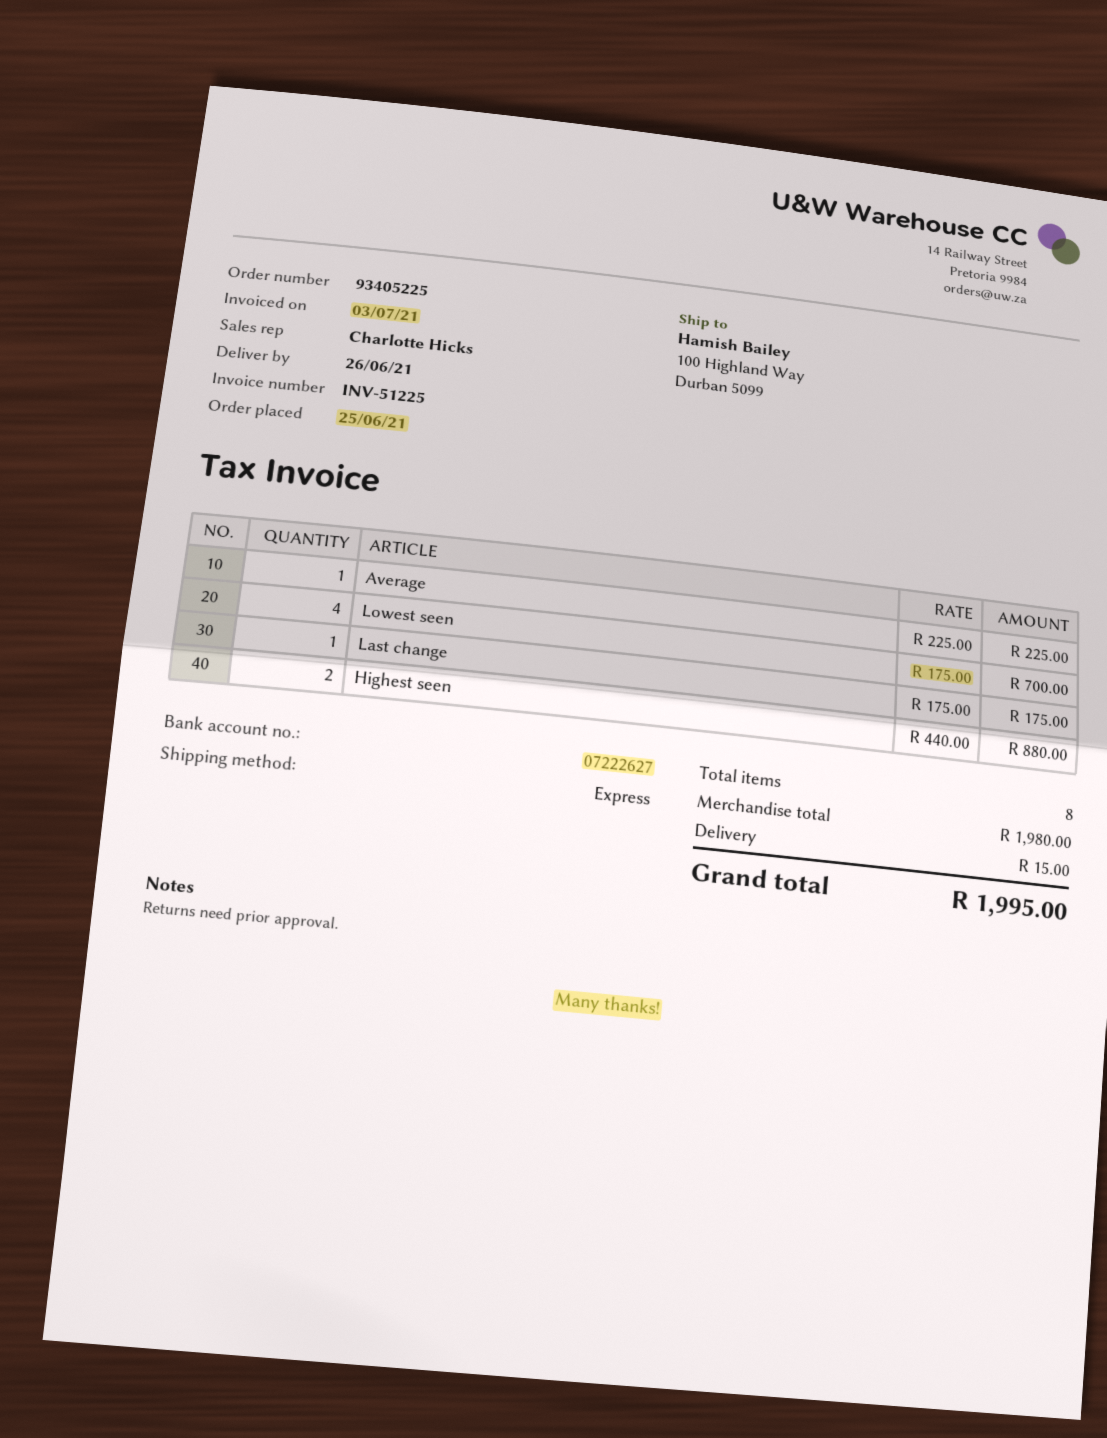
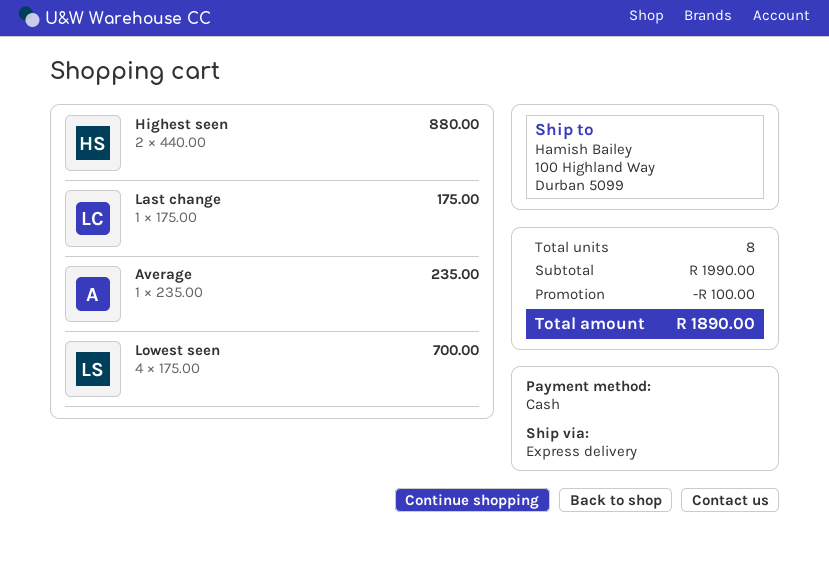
Average: 1 x 225.00 = 225.00 -> 1 x 235.00 = 235.00
subtotal: 1980.00 -> 1990.00
discount: none -> 100.00
shipping: 15.00 -> none
total: 1995.00 -> 1890.00

